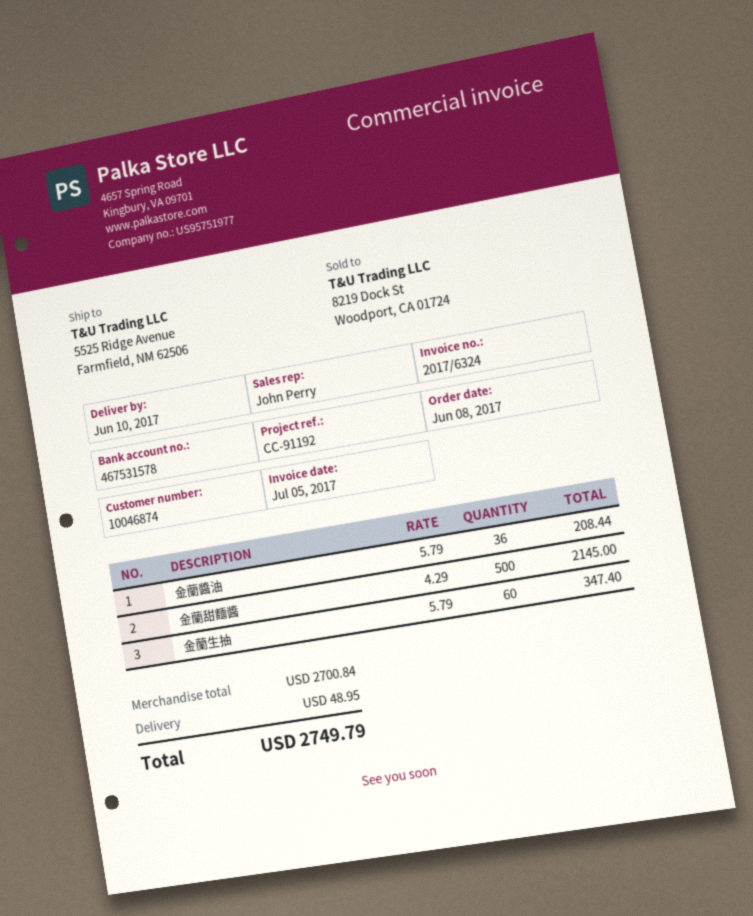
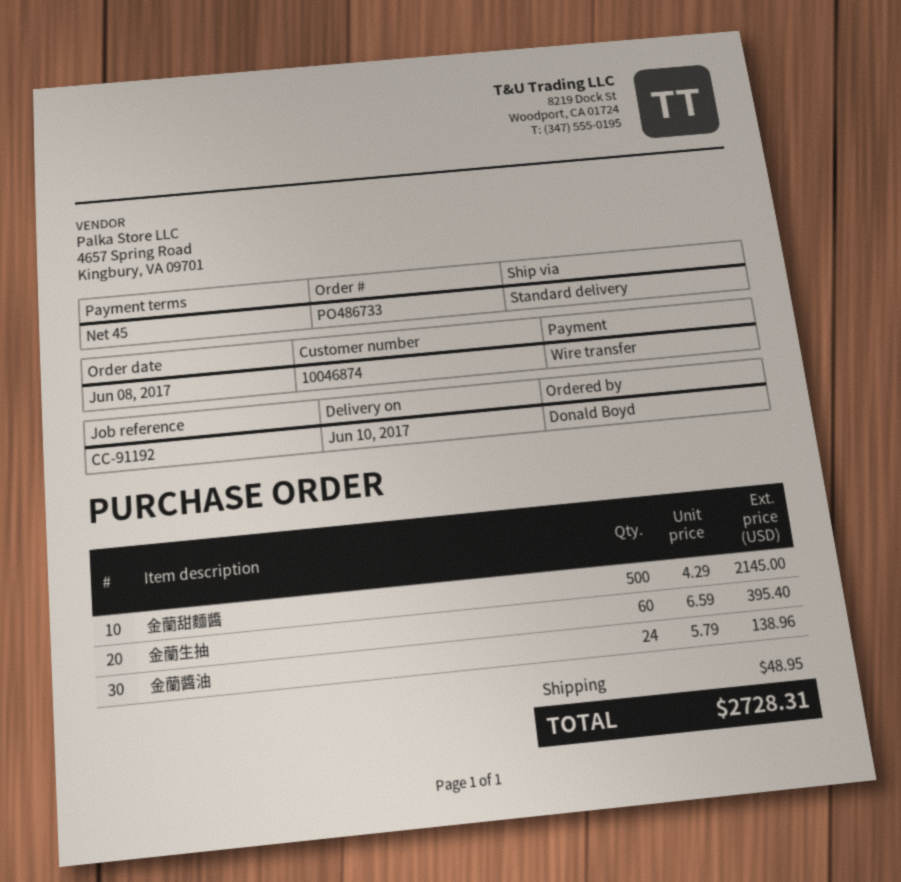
金蘭醬油: 36 x 5.79 = 208.44 -> 24 x 5.79 = 138.96
金蘭生抽: 60 x 5.79 = 347.40 -> 60 x 6.59 = 395.40
total: 2749.79 -> 2728.31

